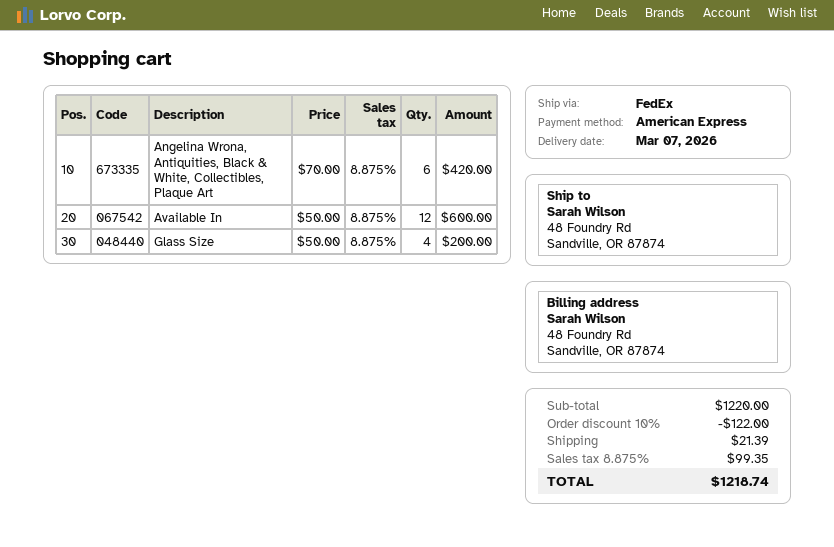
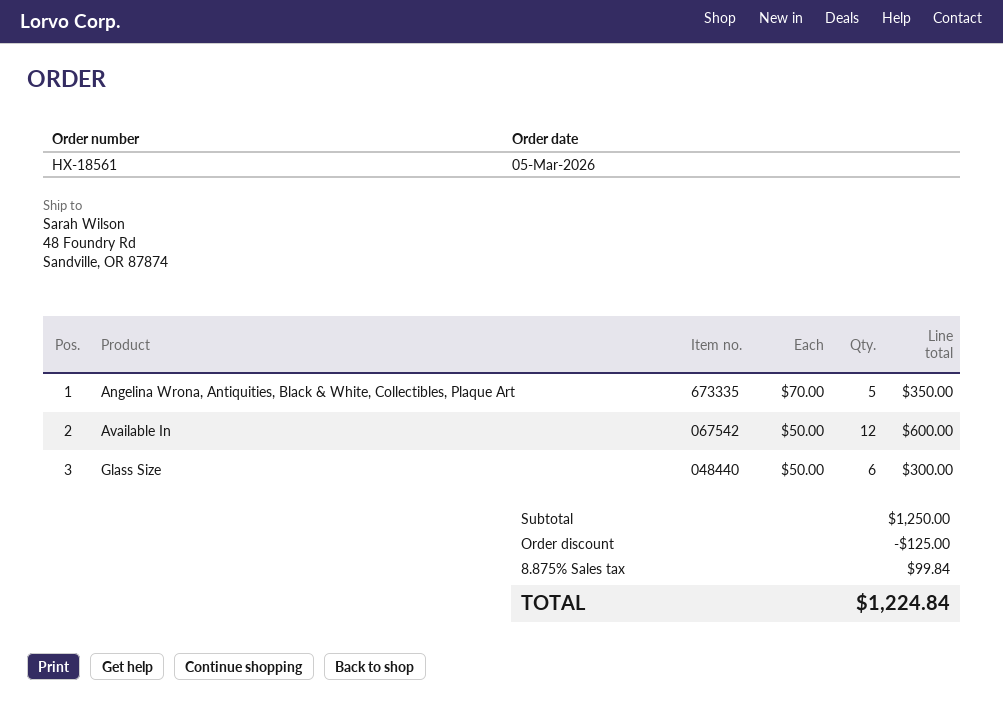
Angelina Wrona, Antiquities, Black & White, Collectibles, Plaque Art: 6 x 70.00 = 420.00 -> 5 x 70.00 = 350.00
Glass Size: 4 x 50.00 = 200.00 -> 6 x 50.00 = 300.00
subtotal: 1220.00 -> 1250.00
discount: 122.00 -> 125.00
shipping: 21.39 -> none
tax: 8.875% = 99.35 -> 8.875% = 99.84
total: 1218.74 -> 1224.84

